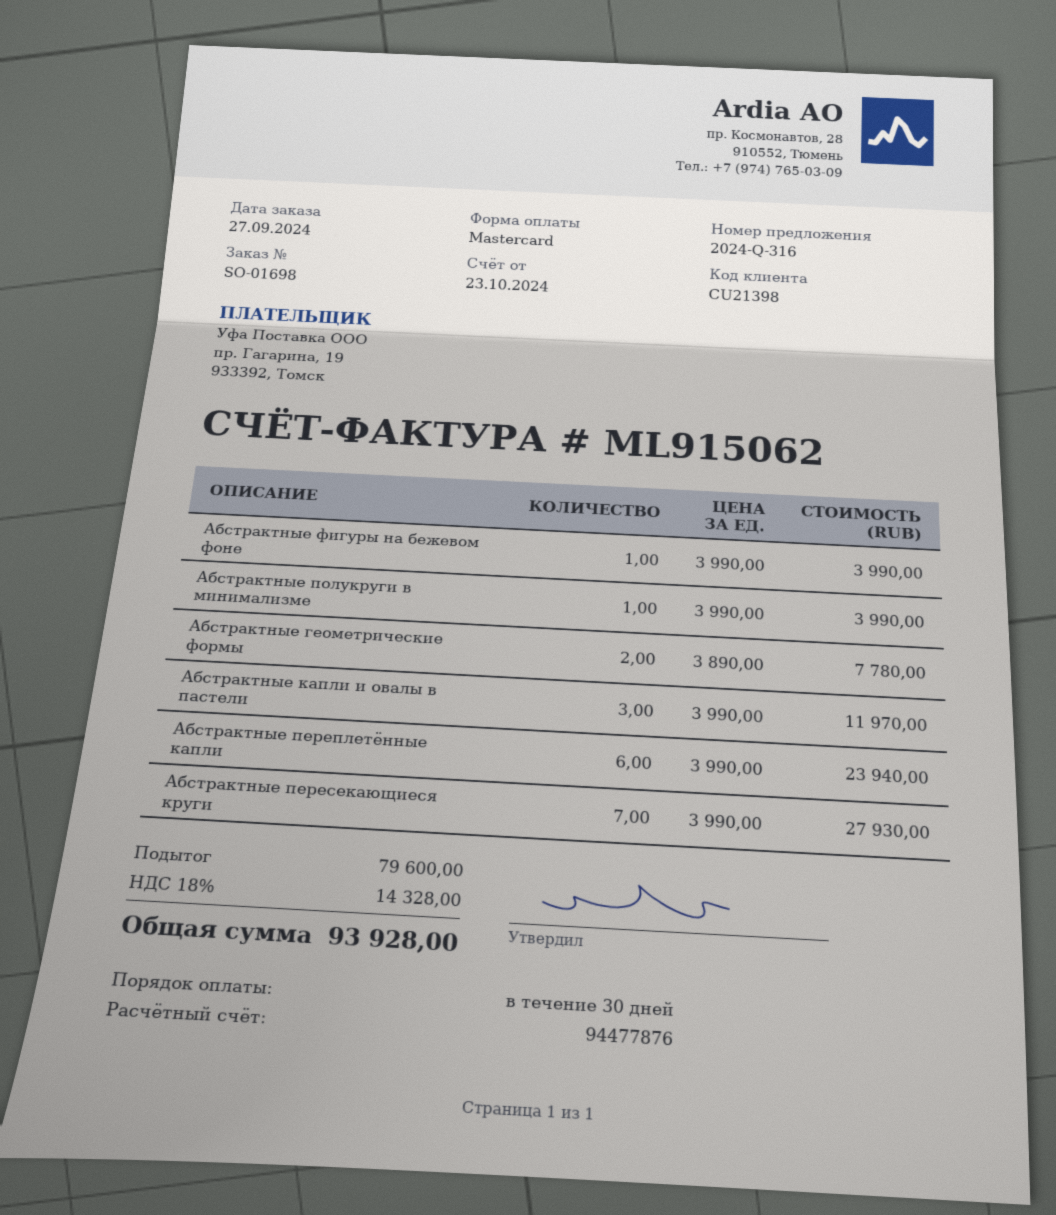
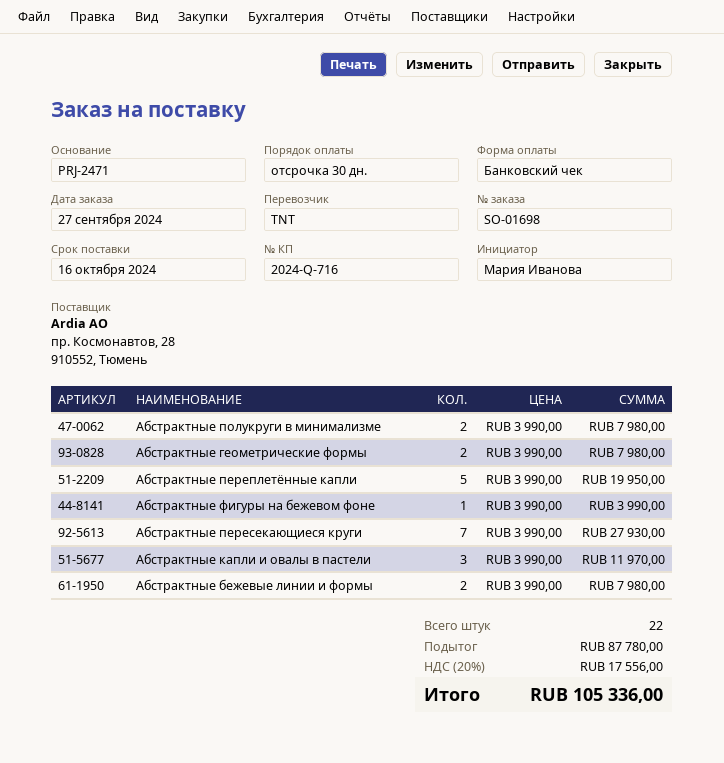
quote number: 2024-Q-316 -> 2024-Q-716
payment method: Mastercard -> cheque
Абстрактные полукруги в минимализме: 1 x 3990.00 = 3990.00 -> 2 x 3990.00 = 7980.00
Абстрактные геометрические формы: 2 x 3890.00 = 7780.00 -> 2 x 3990.00 = 7980.00
Абстрактные переплетённые капли: 6 x 3990.00 = 23940.00 -> 5 x 3990.00 = 19950.00
Абстрактные бежевые линии и формы: none -> 2 x 3990.00 = 7980.00
subtotal: 79600.00 -> 87780.00
tax: 18% = 14328.00 -> 20% = 17556.00
total: 93928.00 -> 105336.00

